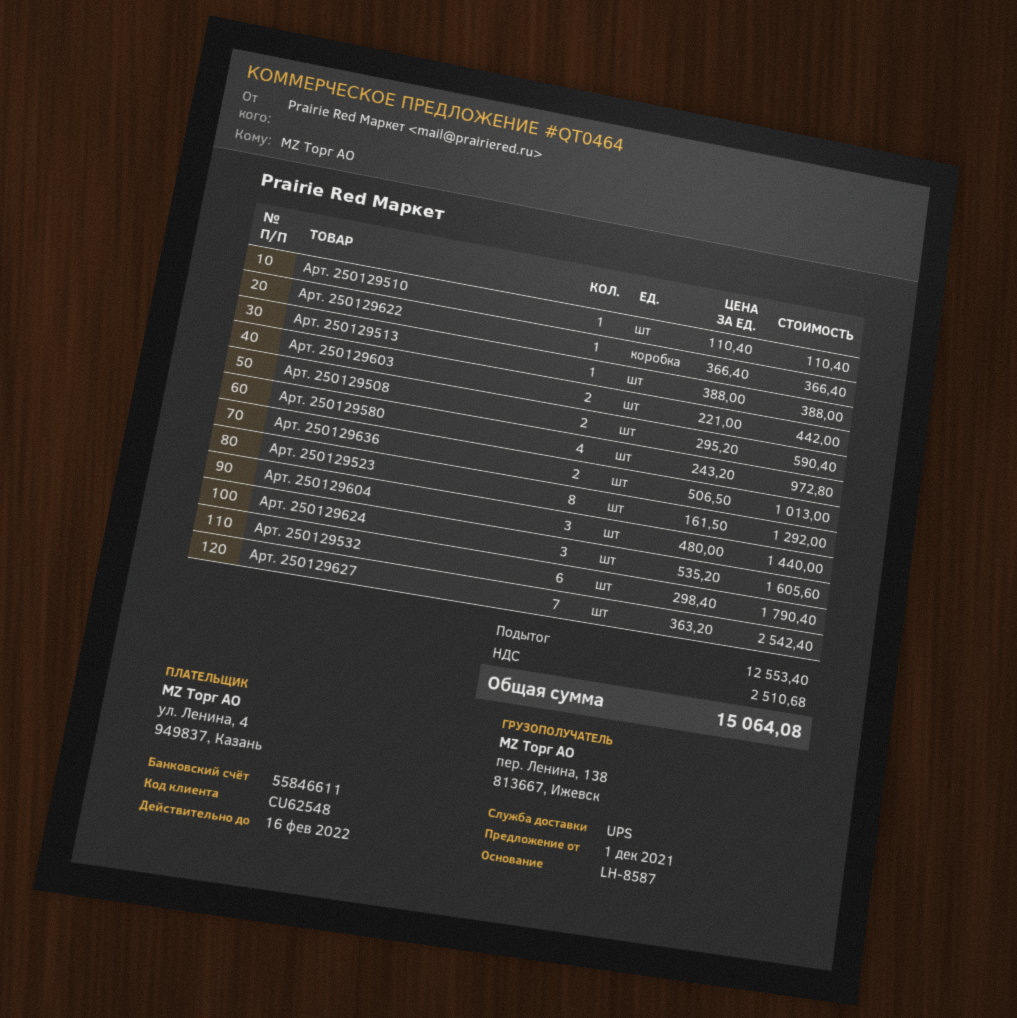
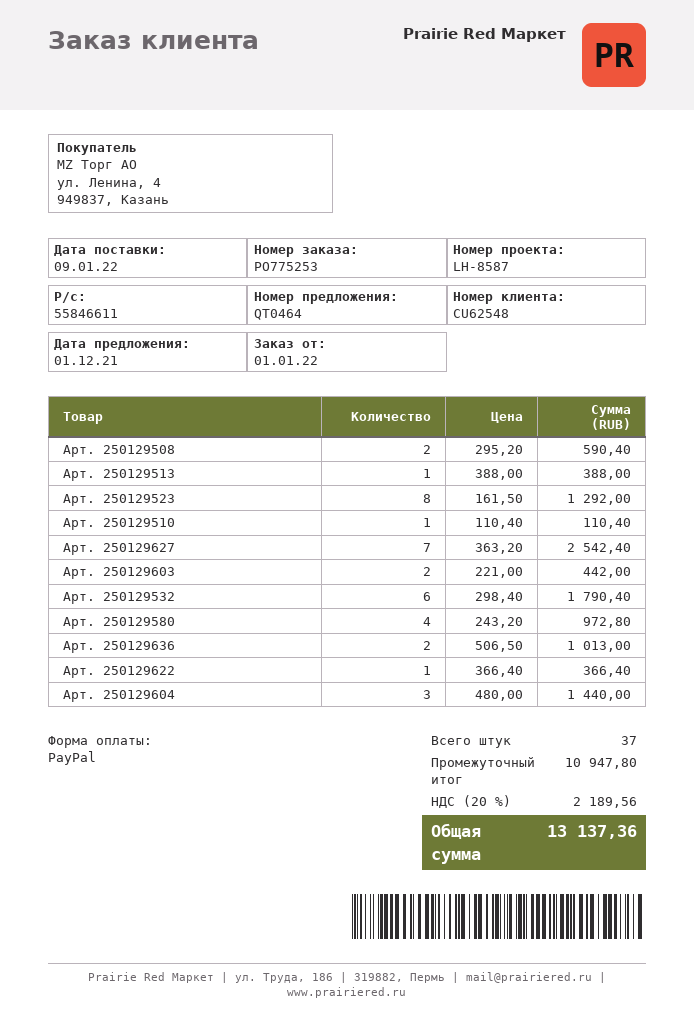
Арт. 250129624: 3 x 535.20 = 1605.60 -> none
subtotal: 12553.40 -> 10947.80
tax: 2510.68 -> 2189.56
total: 15064.08 -> 13137.36

